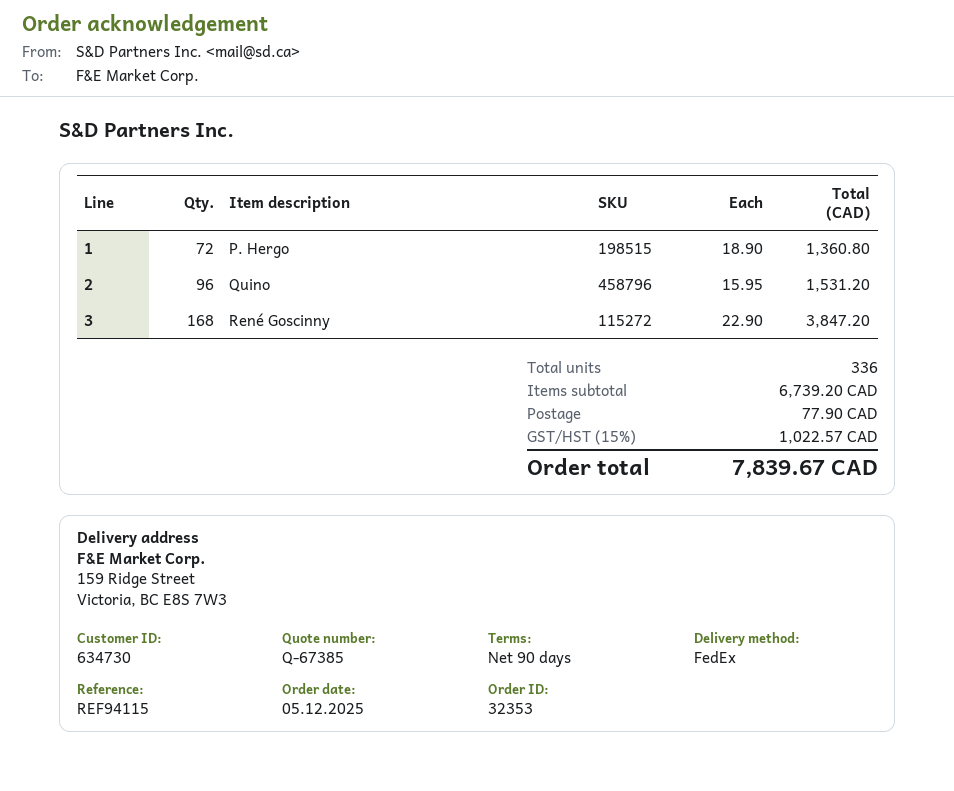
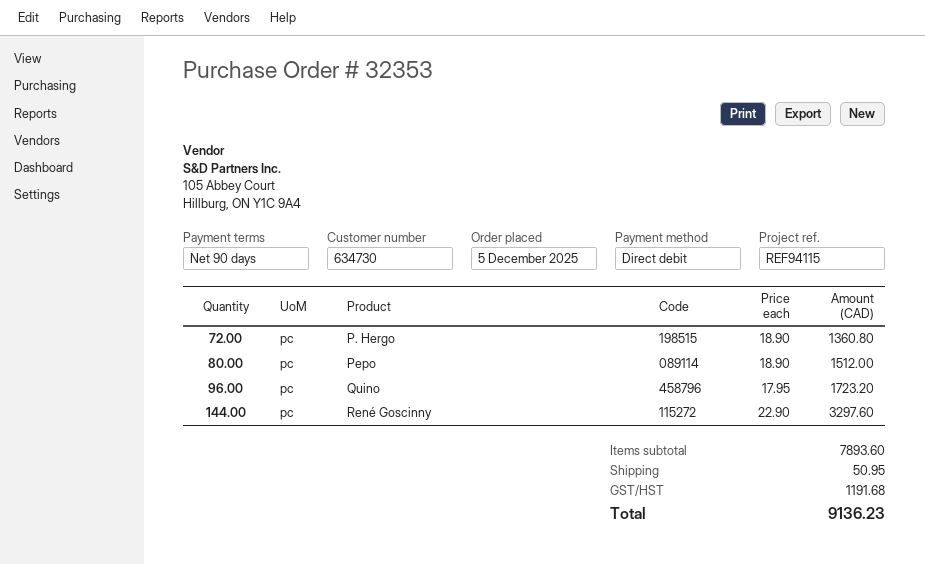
Quino: 96 x 15.95 = 1531.20 -> 96 x 17.95 = 1723.20
René Goscinny: 168 x 22.90 = 3847.20 -> 144 x 22.90 = 3297.60
Pepo: none -> 80 x 18.90 = 1512.00
subtotal: 6739.20 -> 7893.60
shipping: 77.90 -> 50.95
tax: 1022.57 -> 1191.68
total: 7839.67 -> 9136.23

